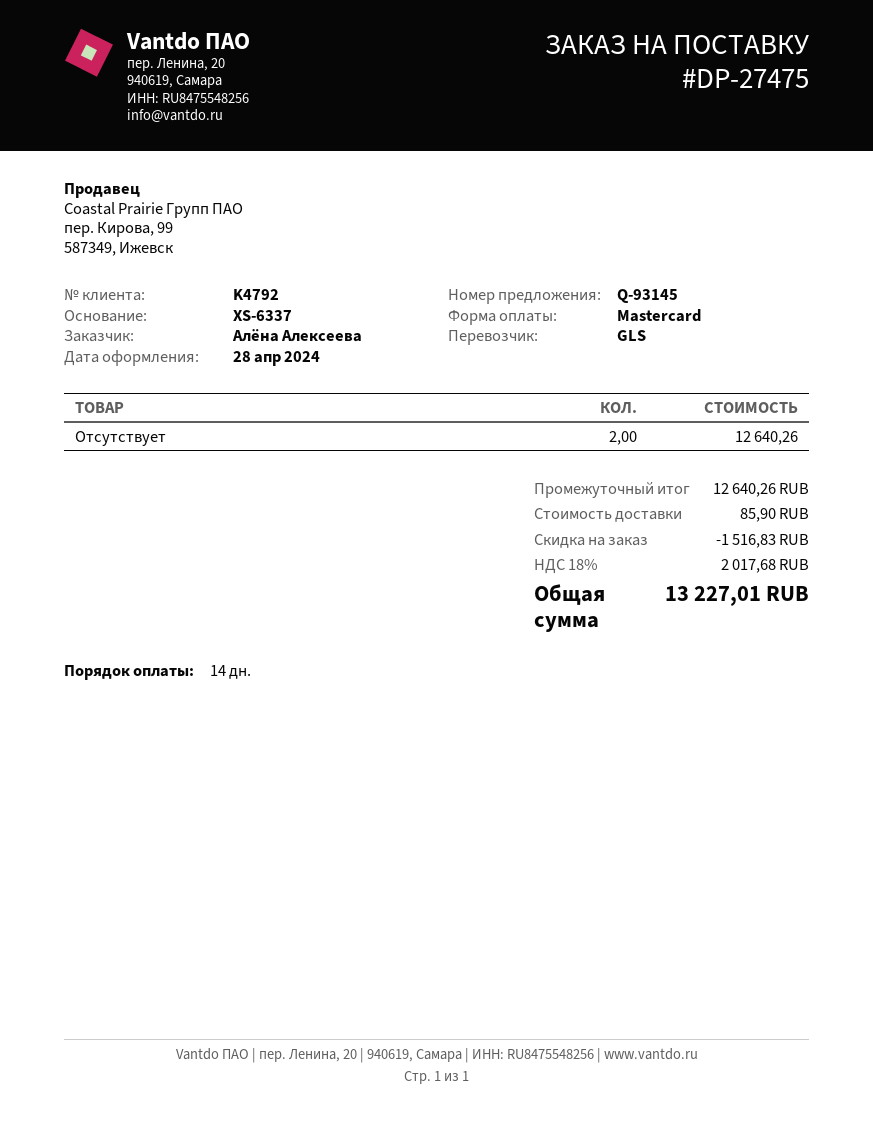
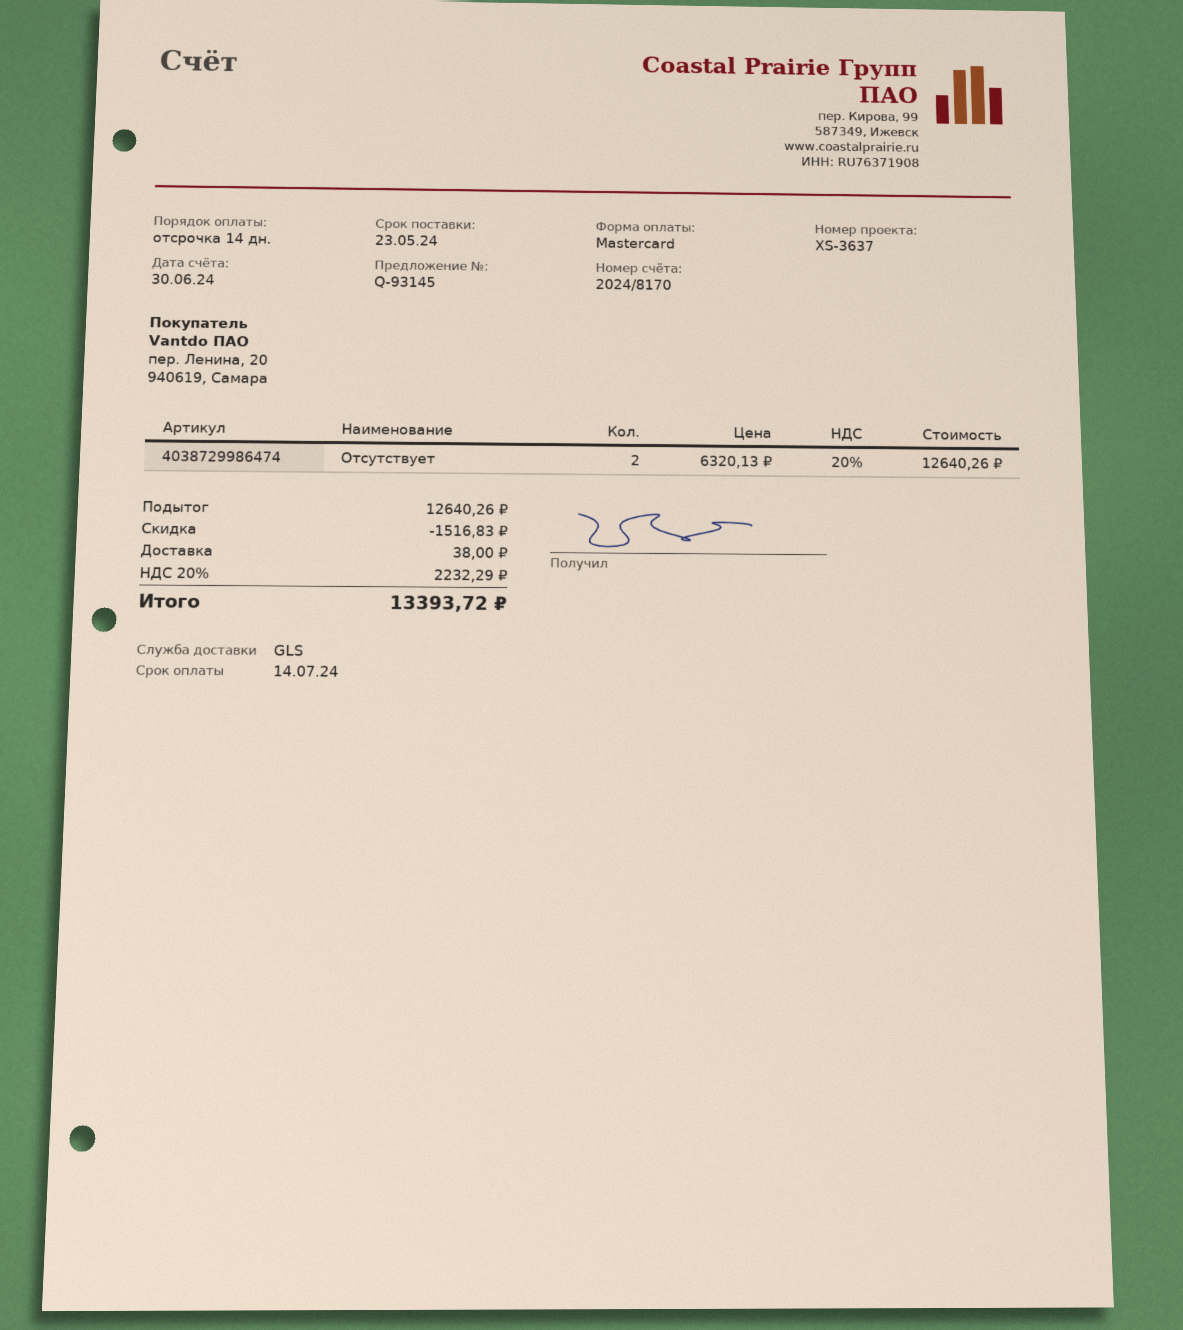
reference: XS-6337 -> XS-3637
shipping: 85.90 -> 38.00
tax: 18% = 2017.68 -> 20% = 2232.29
total: 13227.01 -> 13393.72

